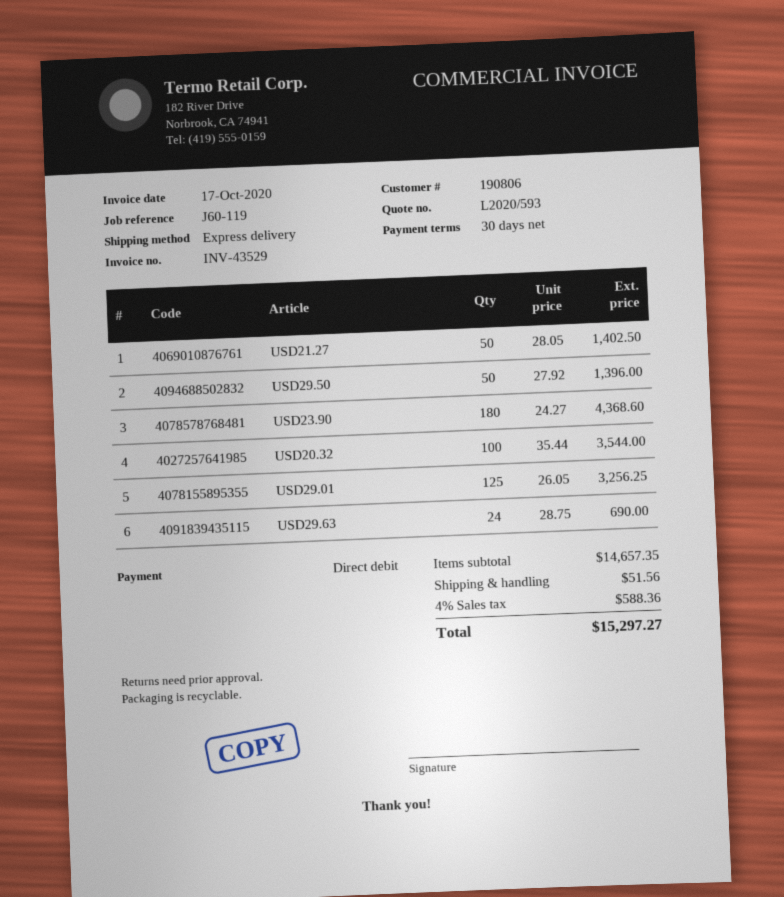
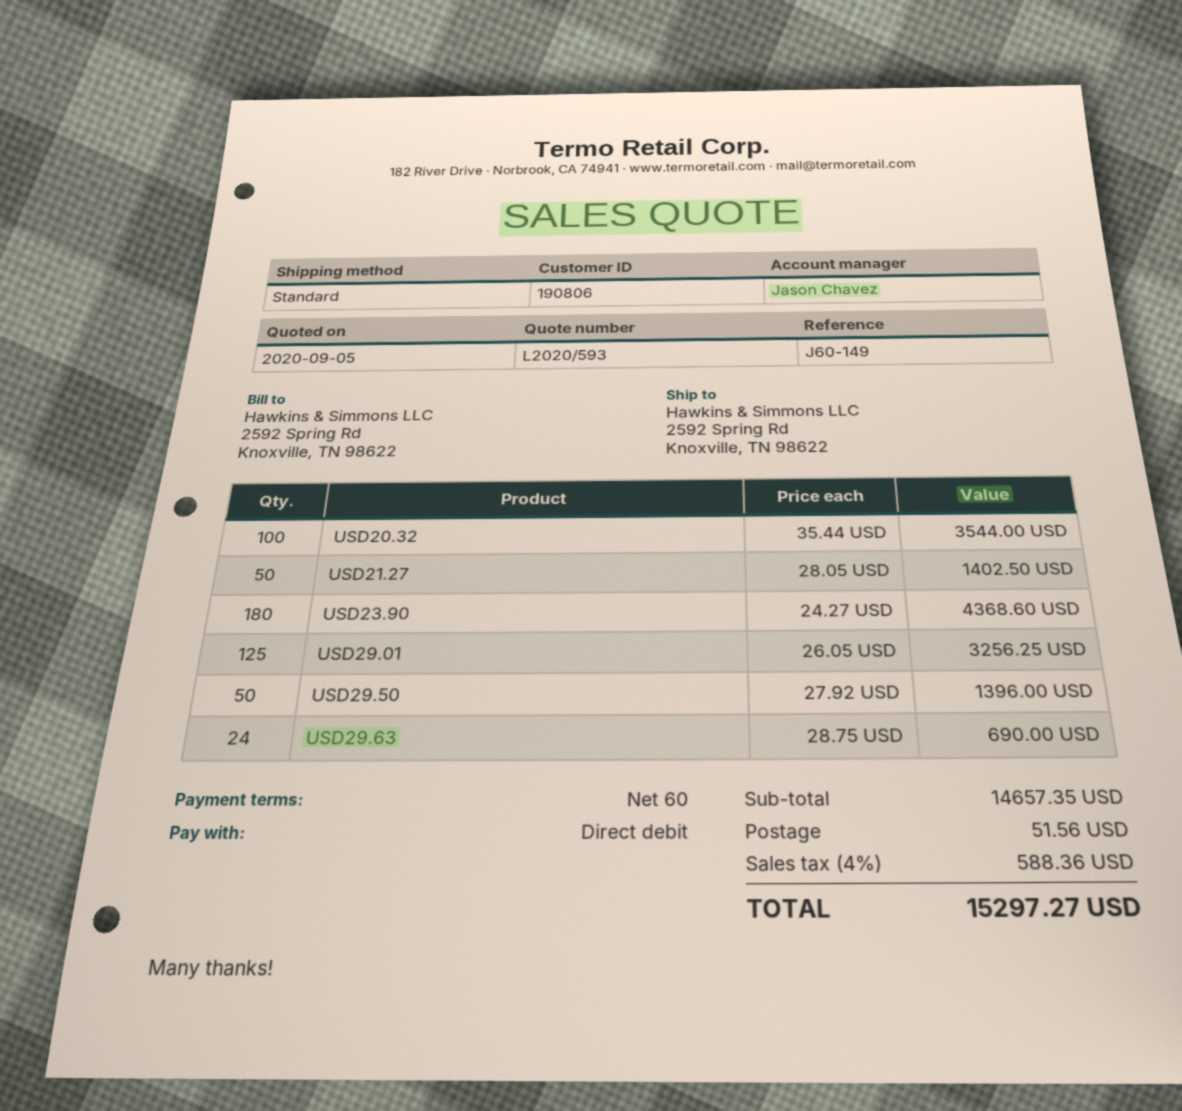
payment terms: 30 days -> 60 days
reference: J60-119 -> J60-149
shipping method: express -> standard

